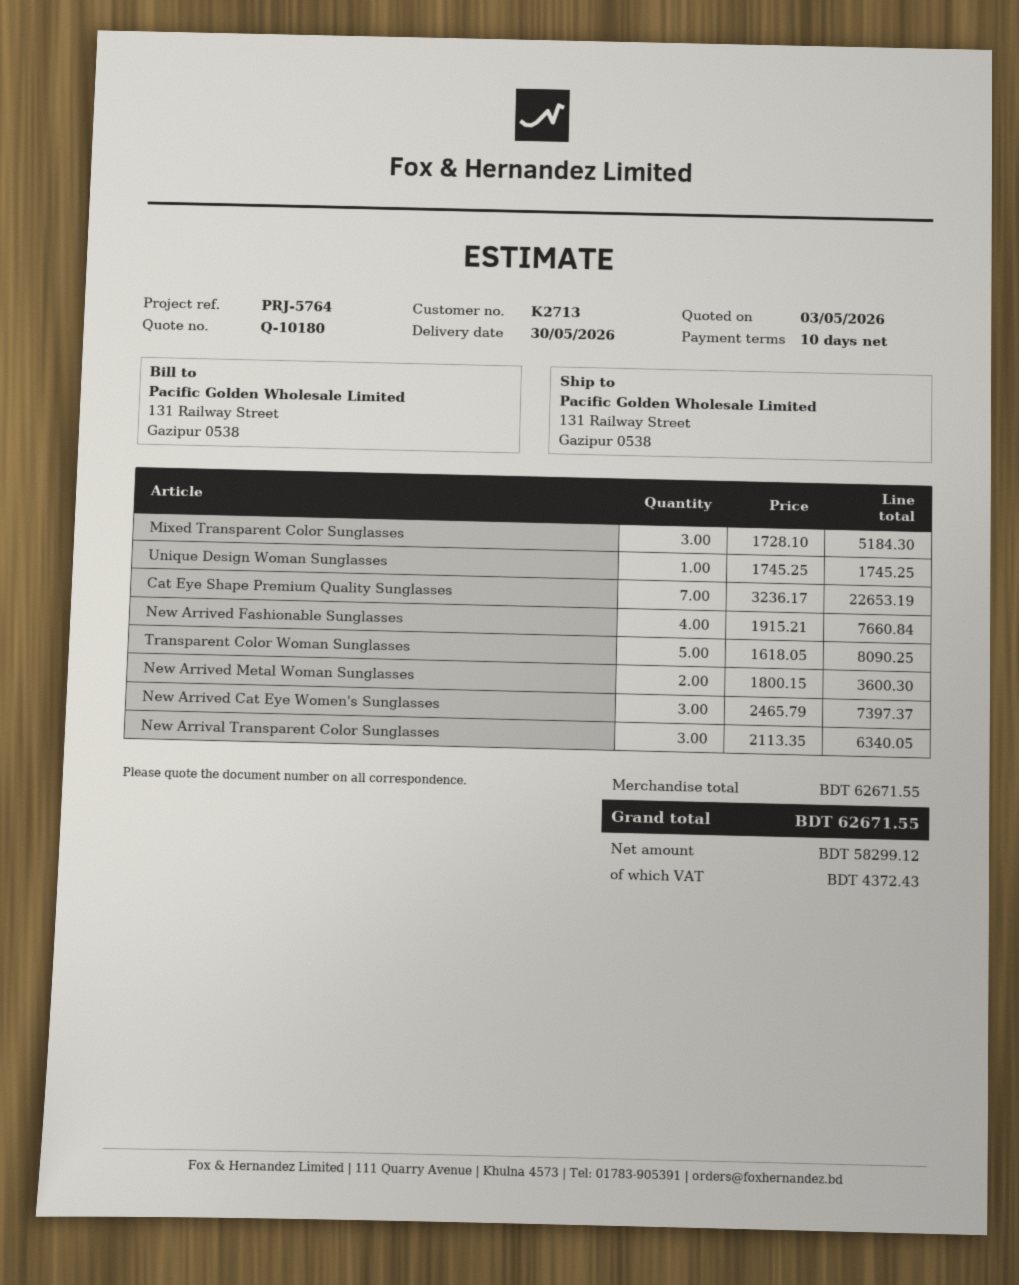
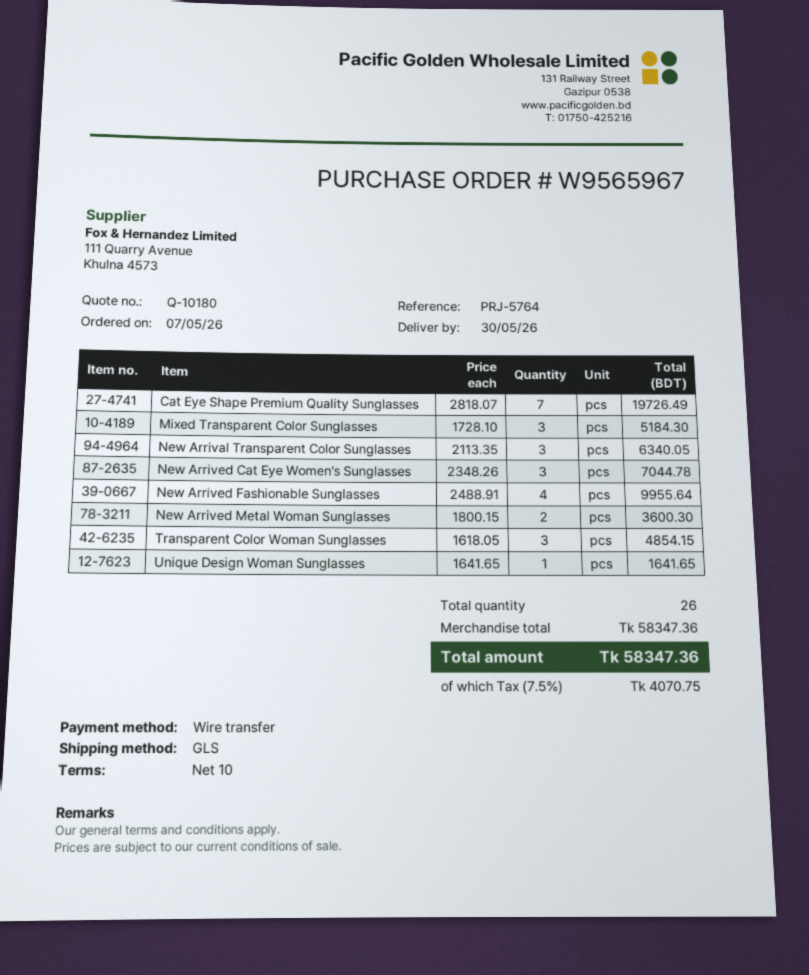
Unique Design Woman Sunglasses: 1 x 1745.25 = 1745.25 -> 1 x 1641.65 = 1641.65
Cat Eye Shape Premium Quality Sunglasses: 7 x 3236.17 = 22653.19 -> 7 x 2818.07 = 19726.49
New Arrived Fashionable Sunglasses: 4 x 1915.21 = 7660.84 -> 4 x 2488.91 = 9955.64
Transparent Color Woman Sunglasses: 5 x 1618.05 = 8090.25 -> 3 x 1618.05 = 4854.15
New Arrived Cat Eye Women's Sunglasses: 3 x 2465.79 = 7397.37 -> 3 x 2348.26 = 7044.78
subtotal: 62671.55 -> 58347.36
tax: 4372.43 -> 4070.75
total: 62671.55 -> 58347.36

